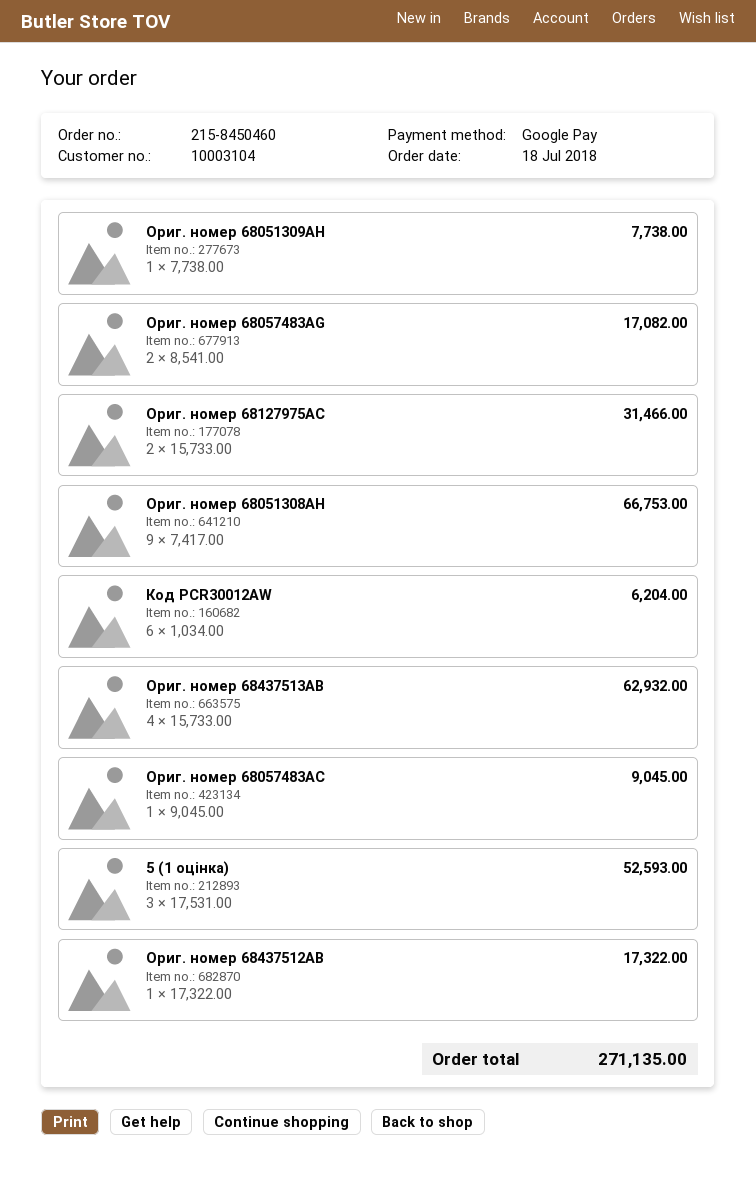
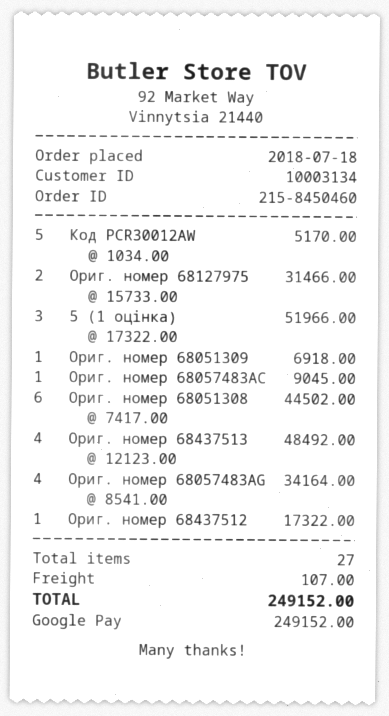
customer number: 10003104 -> 10003134
Ориг. номер 68051309AH: 1 x 7738.00 = 7738.00 -> 1 x 6918.00 = 6918.00
Ориг. номер 68057483AG: 2 x 8541.00 = 17082.00 -> 4 x 8541.00 = 34164.00
Ориг. номер 68051308AH: 9 x 7417.00 = 66753.00 -> 6 x 7417.00 = 44502.00
Код PCR30012AW: 6 x 1034.00 = 6204.00 -> 5 x 1034.00 = 5170.00
Ориг. номер 68437513AB: 4 x 15733.00 = 62932.00 -> 4 x 12123.00 = 48492.00
5 (1 оцінка): 3 x 17531.00 = 52593.00 -> 3 x 17322.00 = 51966.00
shipping: none -> 107.00
total: 271135.00 -> 249152.00

